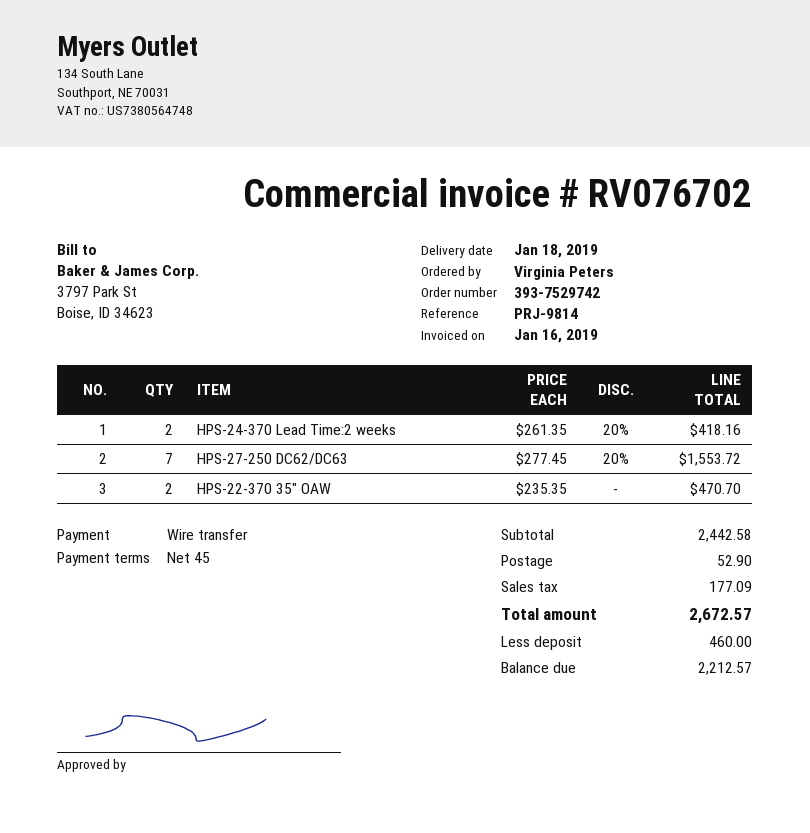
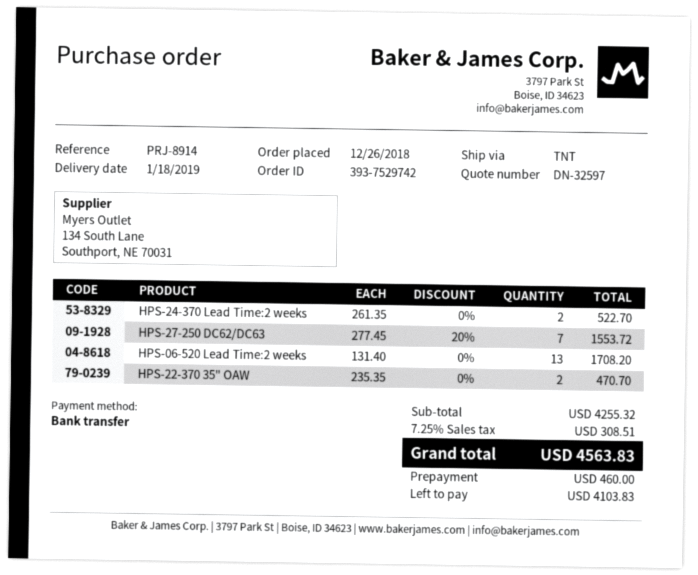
reference: PRJ-9814 -> PRJ-8914
HPS-24-370 Lead Time:2 weeks: 2 x 261.35 - 20% = 418.16 -> 2 x 261.35 = 522.70
HPS-06-520 Lead Time:2 weeks: none -> 13 x 131.40 = 1708.20
subtotal: 2442.58 -> 4255.32
shipping: 52.90 -> none
tax: 177.09 -> 308.51
total: 2672.57 -> 4563.83
balance: 2212.57 -> 4103.83

